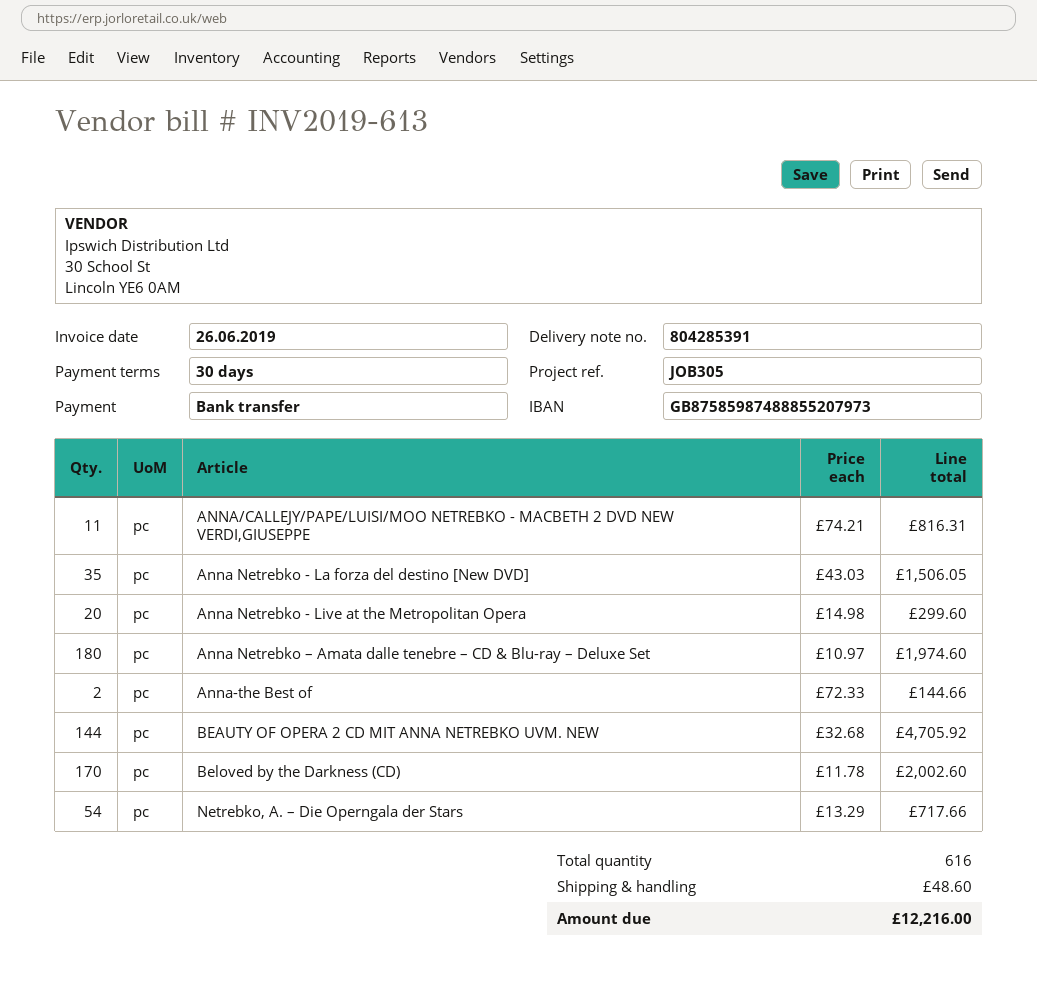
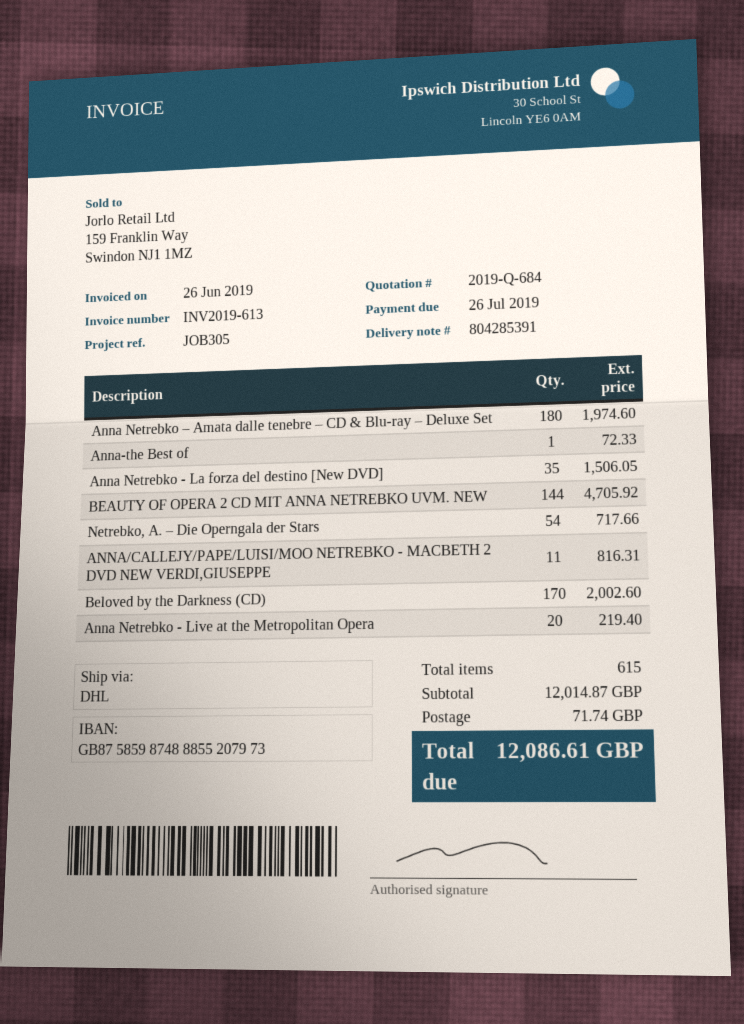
Anna Netrebko - Live at the Metropolitan Opera: 20 for 299.60 -> 20 for 219.40
Anna-the Best of: 2 for 144.66 -> 1 for 72.33
total quantity: 616 -> 615
shipping: 48.60 -> 71.74
total: 12216.00 -> 12086.61

